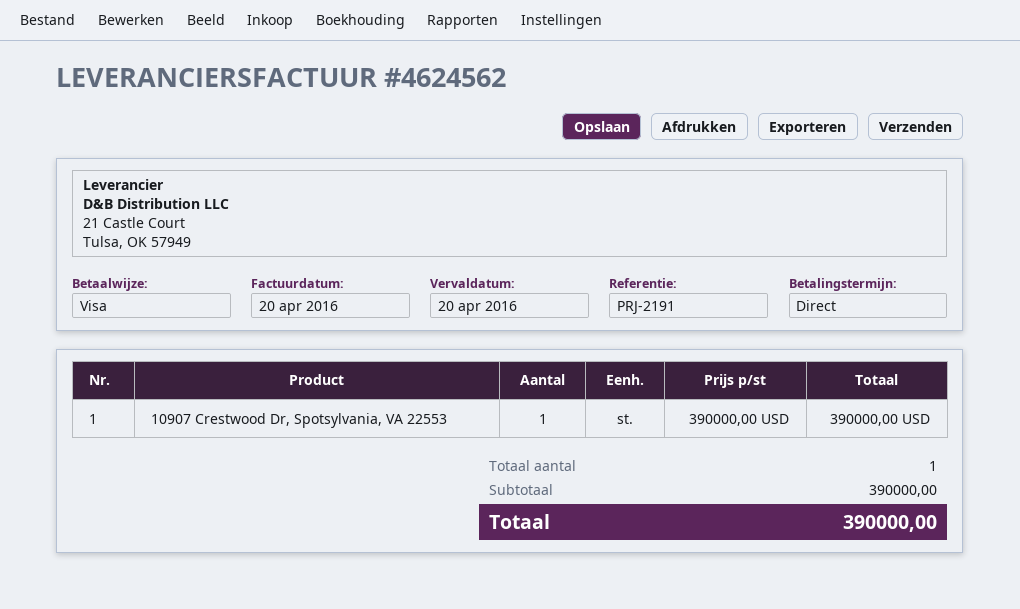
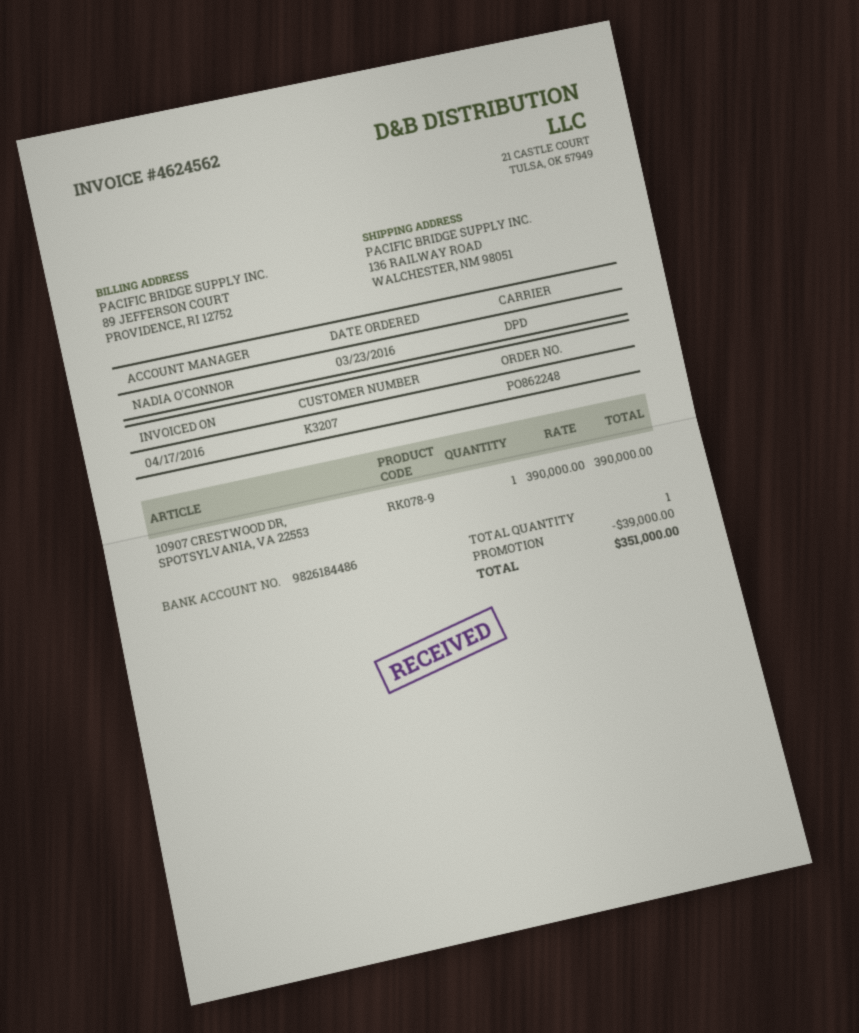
invoice date: 2016-04-20 -> 2016-04-17
discount: none -> 39000.00
total: 390000.00 -> 351000.00

